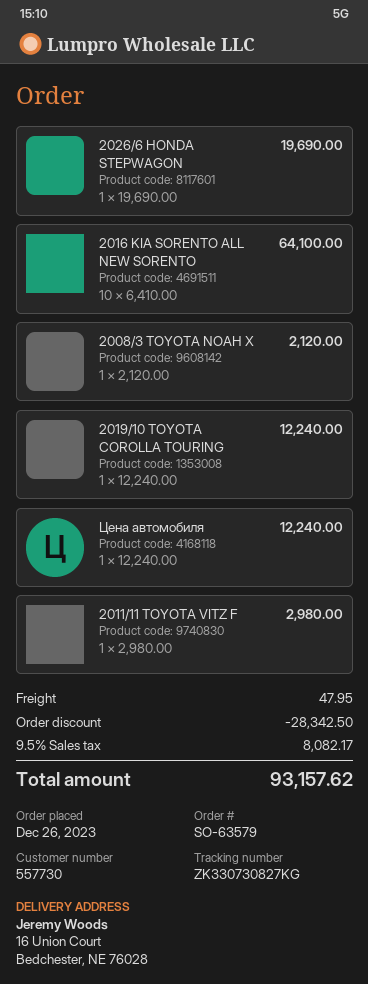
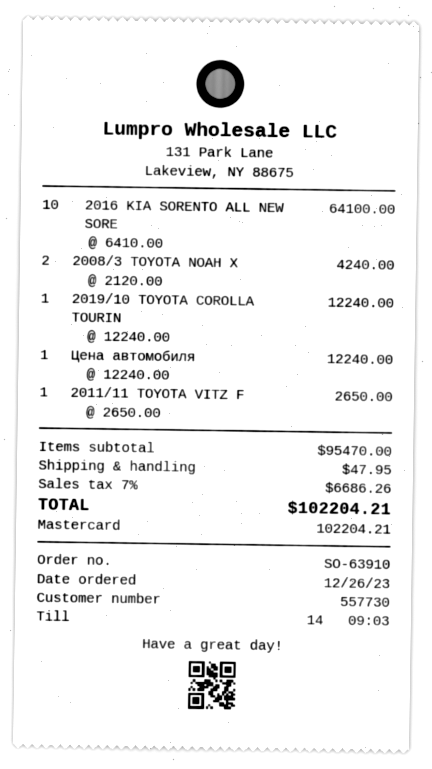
order number: SO-63579 -> SO-63910
2026/6 HONDA STEPWAGON: 1 x 19690.00 = 19690.00 -> none
2008/3 TOYOTA NOAH X: 1 x 2120.00 = 2120.00 -> 2 x 2120.00 = 4240.00
2011/11 TOYOTA VITZ F: 1 x 2980.00 = 2980.00 -> 1 x 2650.00 = 2650.00
discount: 28342.50 -> none
tax: 9.5% = 8082.17 -> 7% = 6686.26
total: 93157.62 -> 102204.21

